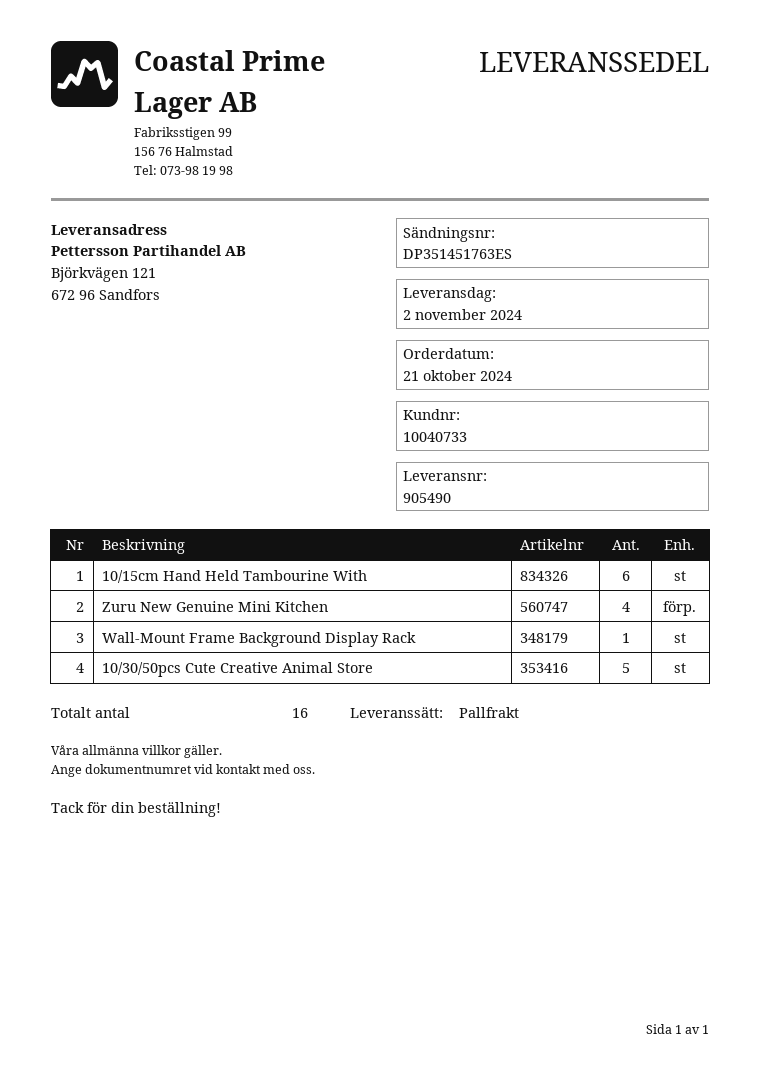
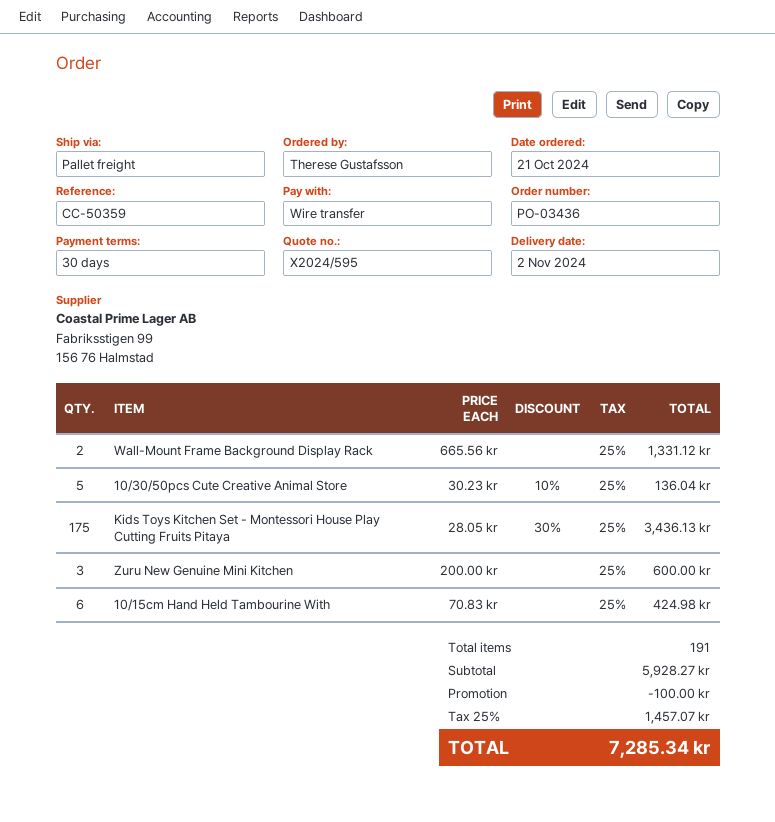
Zuru New Genuine Mini Kitchen: 4 -> 3
Wall‑Mount Frame Background Display Rack: 1 -> 2
Kids Toys Kitchen Set - Montessori House Play Cutting Fruits Pitaya: none -> 175
total quantity: 16 -> 191

